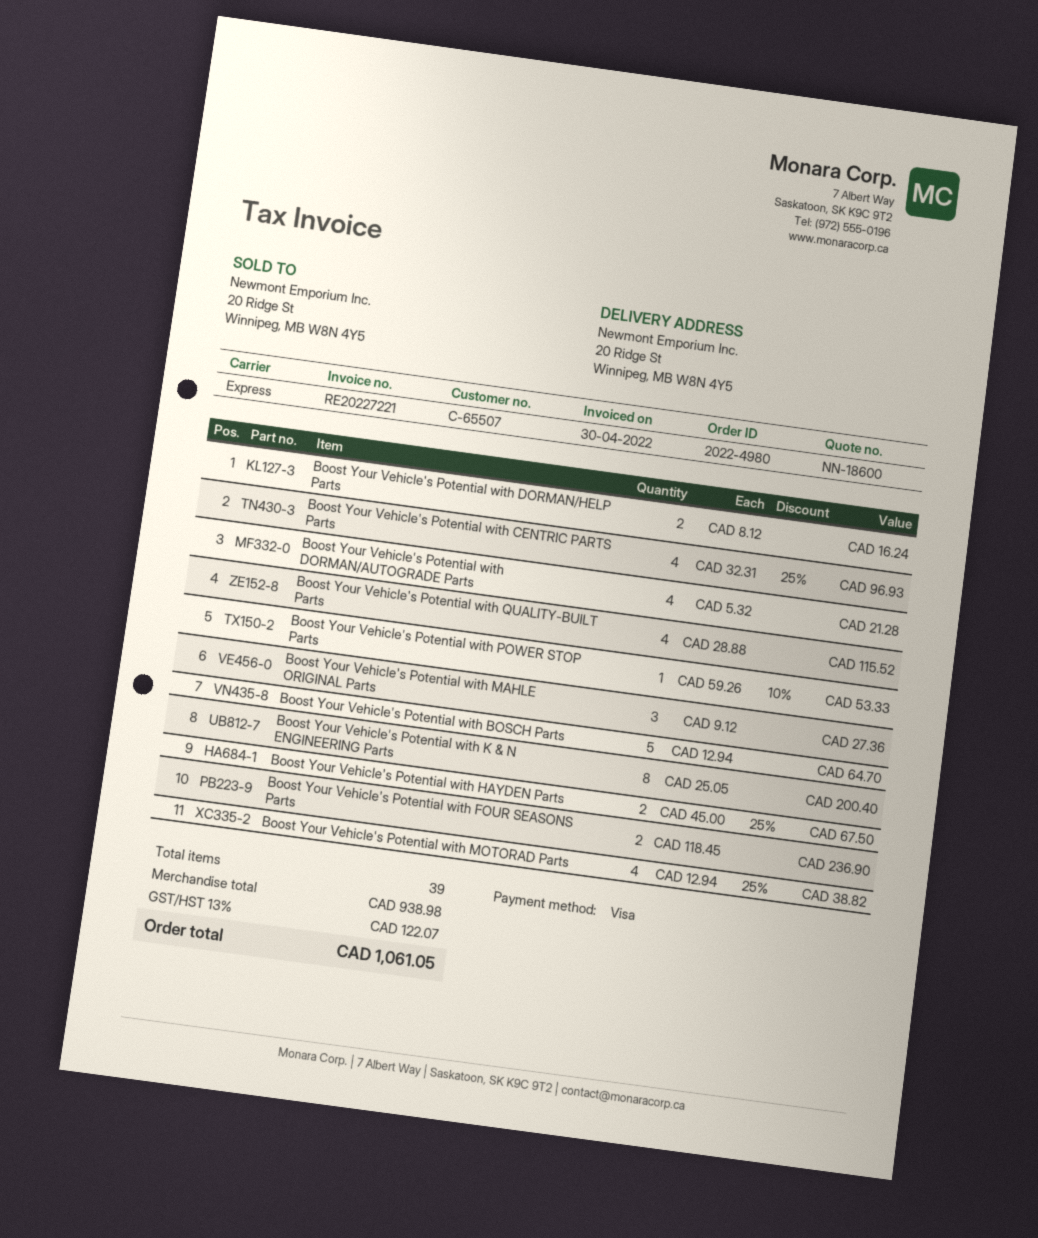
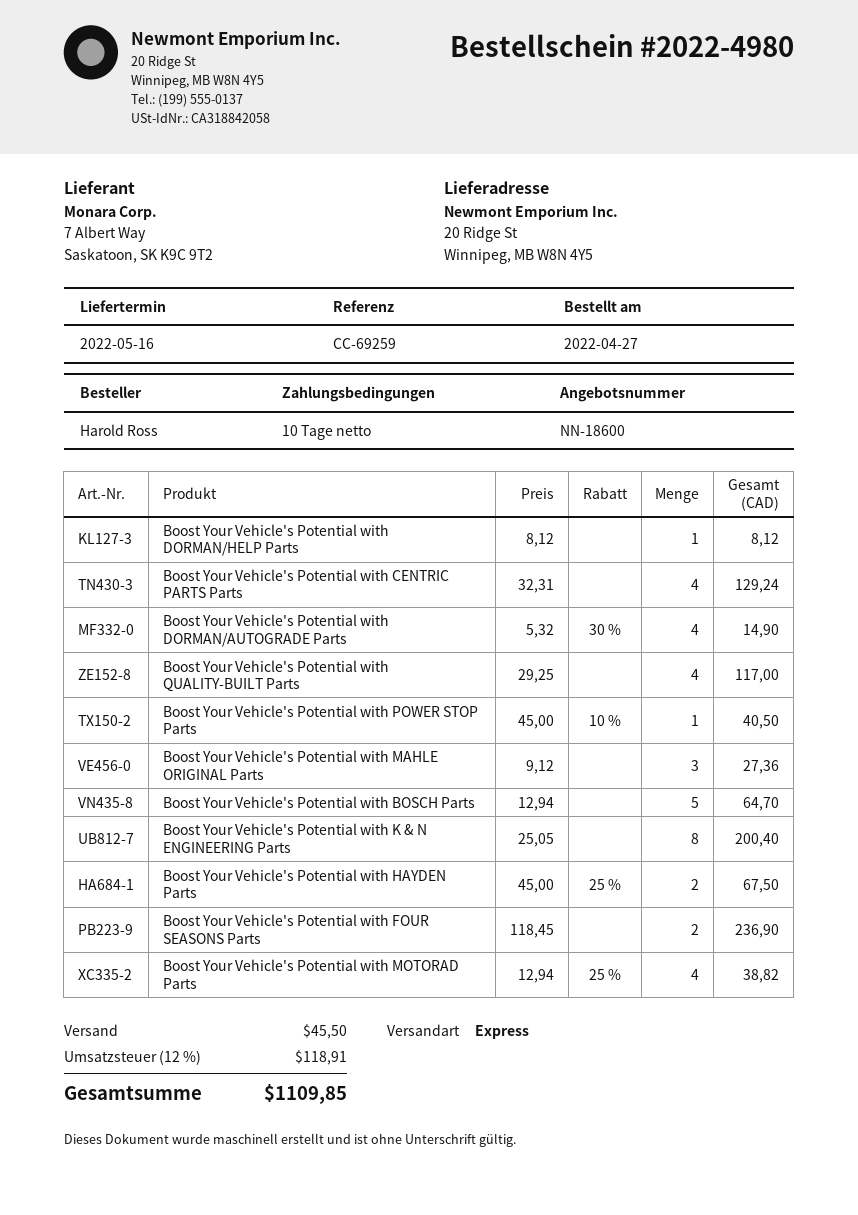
Boost Your Vehicle's Potential with DORMAN/HELP Parts: 2 x 8.12 = 16.24 -> 1 x 8.12 = 8.12
Boost Your Vehicle's Potential with CENTRIC PARTS Parts: 4 x 32.31 - 25% = 96.93 -> 4 x 32.31 = 129.24
Boost Your Vehicle's Potential with DORMAN/AUTOGRADE Parts: 4 x 5.32 = 21.28 -> 4 x 5.32 - 30% = 14.90
Boost Your Vehicle's Potential with QUALITY-BUILT Parts: 4 x 28.88 = 115.52 -> 4 x 29.25 = 117.00
Boost Your Vehicle's Potential with POWER STOP Parts: 1 x 59.26 - 10% = 53.33 -> 1 x 45.00 - 10% = 40.50
shipping: none -> 45.50
tax: 13% = 122.07 -> 12% = 118.91
total: 1061.05 -> 1109.85

